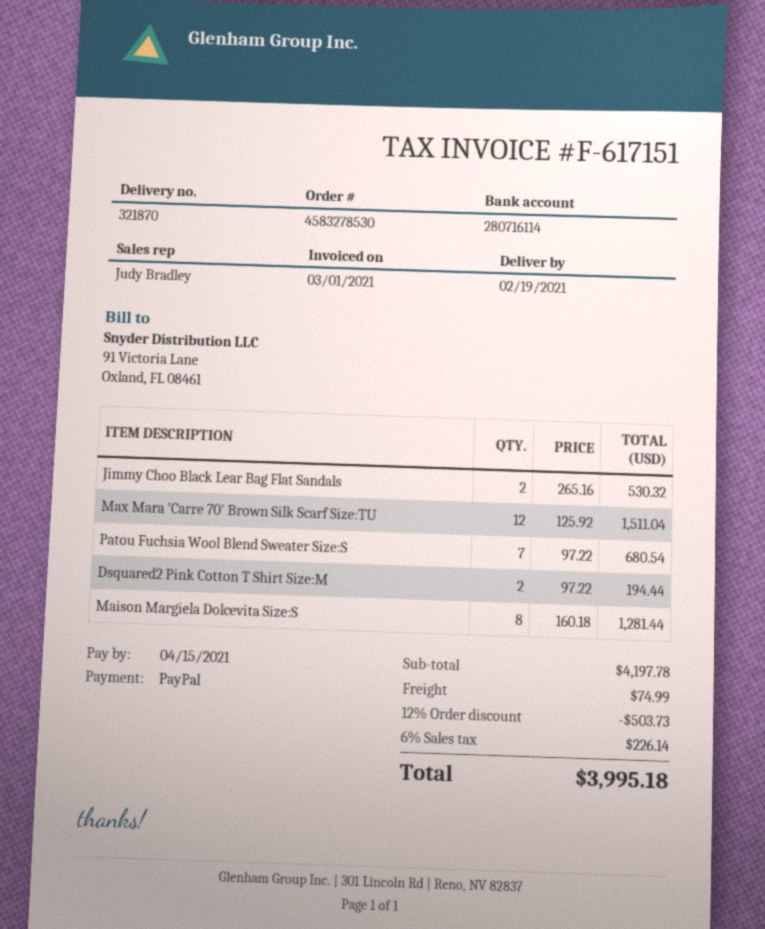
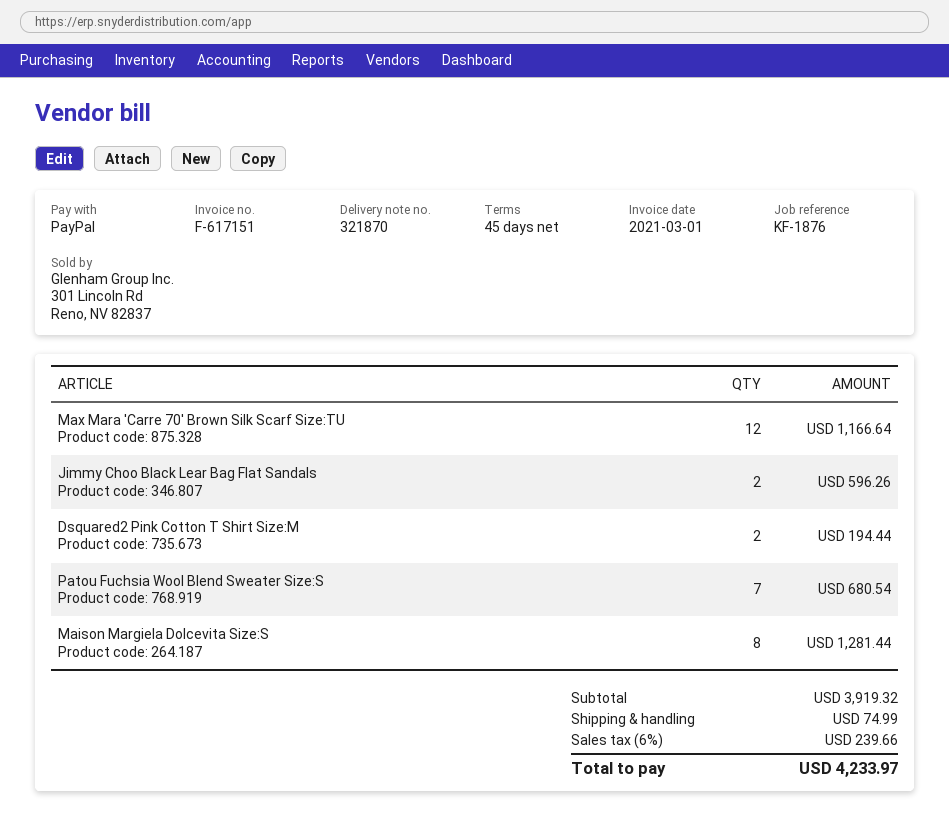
Jimmy Choo Black Lear Bag Flat Sandals: 2 for 530.32 -> 2 for 596.26
Max Mara 'Carre 70' Brown Silk Scarf Size:TU: 12 for 1511.04 -> 12 for 1166.64
subtotal: 4197.78 -> 3919.32
discount: 12% = 503.73 -> none
tax: 6% = 226.14 -> 6% = 239.66
total: 3995.18 -> 4233.97

